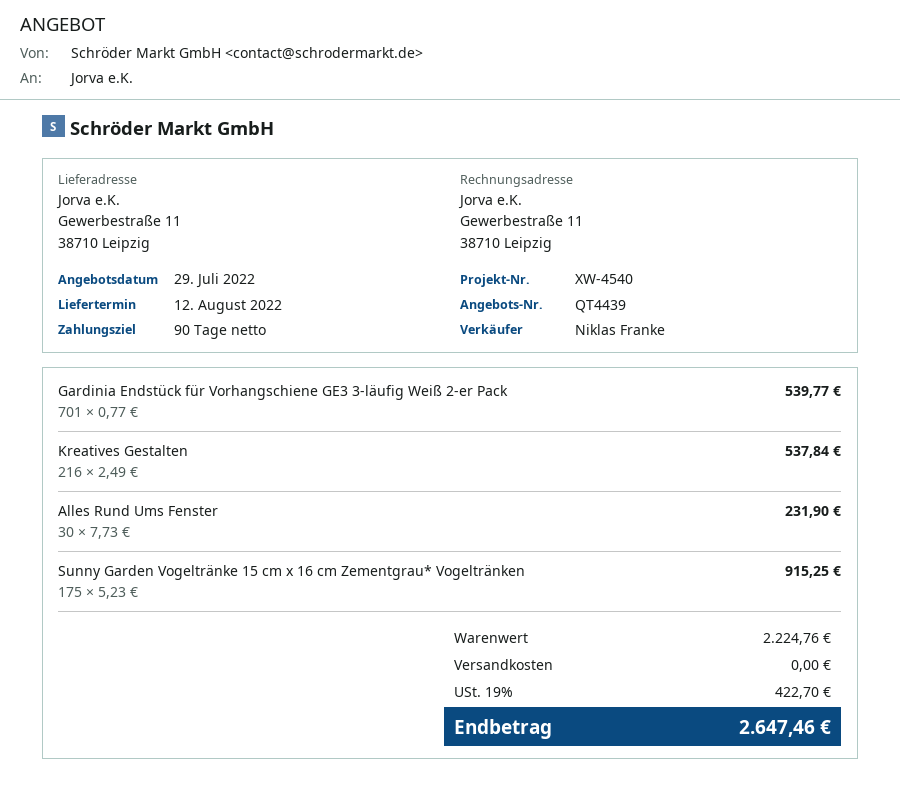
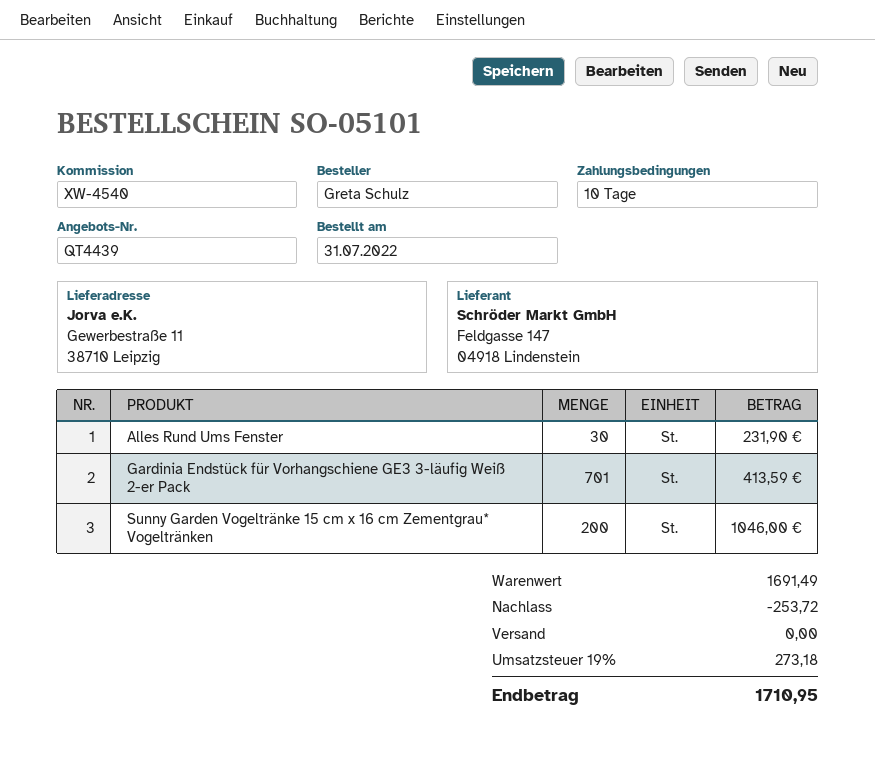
payment terms: 90 days -> 10 days
Gardinia Endstück für Vorhangschiene GE3 3-läufig Weiß 2-er Pack: 701 for 539.77 -> 701 for 413.59
Kreatives Gestalten: 216 for 537.84 -> none
Sunny Garden Vogeltränke 15 cm x 16 cm Zementgrau* Vogeltränken: 175 for 915.25 -> 200 for 1046.00
subtotal: 2224.76 -> 1691.49
discount: none -> 253.72
tax: 19% = 422.70 -> 19% = 273.18
total: 2647.46 -> 1710.95

